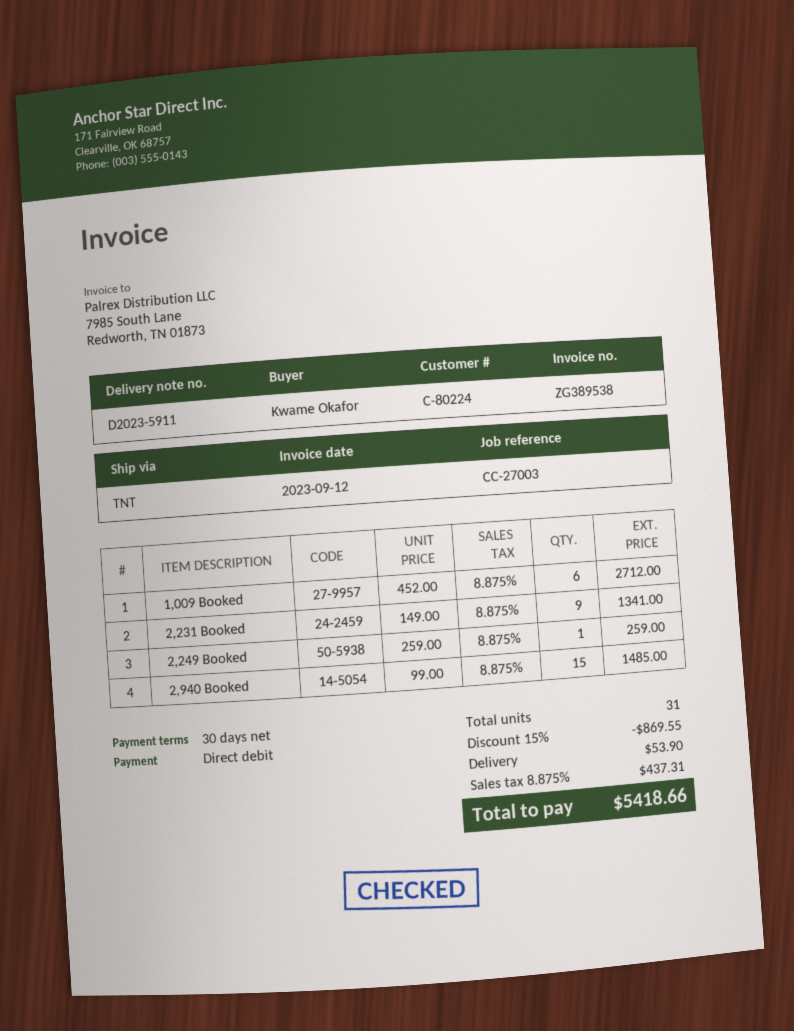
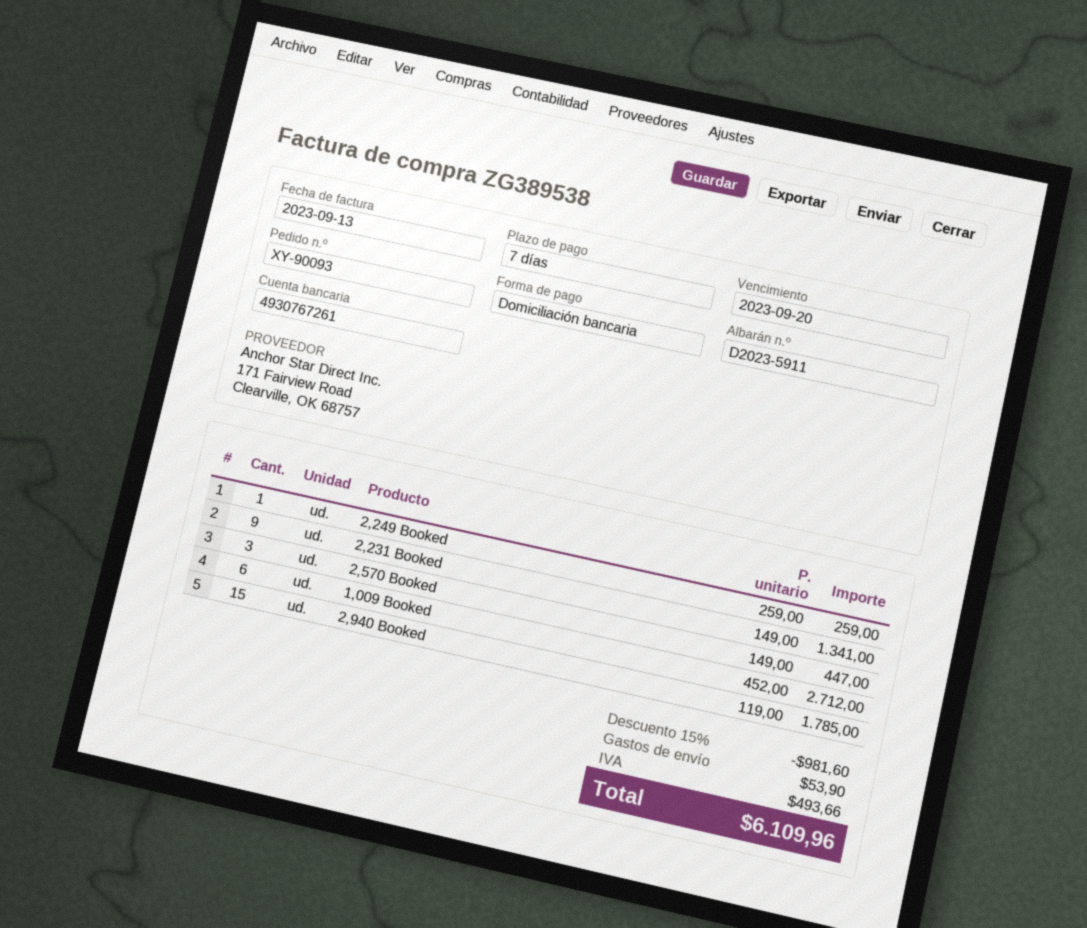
invoice date: 2023-09-12 -> 2023-09-13
payment terms: 30 days -> 7 days
2,940 Booked: 15 x 99.00 = 1485.00 -> 15 x 119.00 = 1785.00
2,570 Booked: none -> 3 x 149.00 = 447.00
discount: 15% = 869.55 -> 15% = 981.60
tax: 437.31 -> 493.66
total: 5418.66 -> 6109.96

